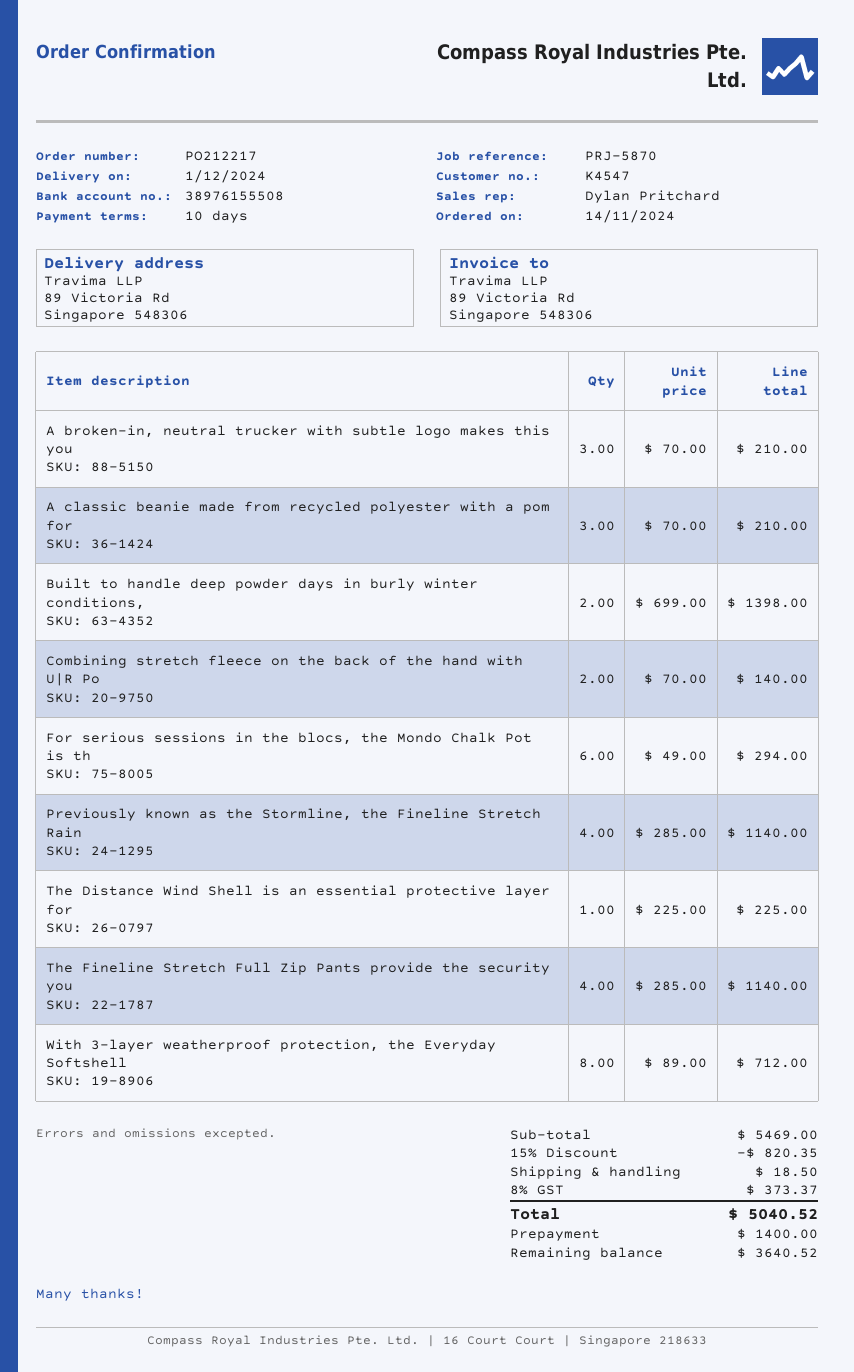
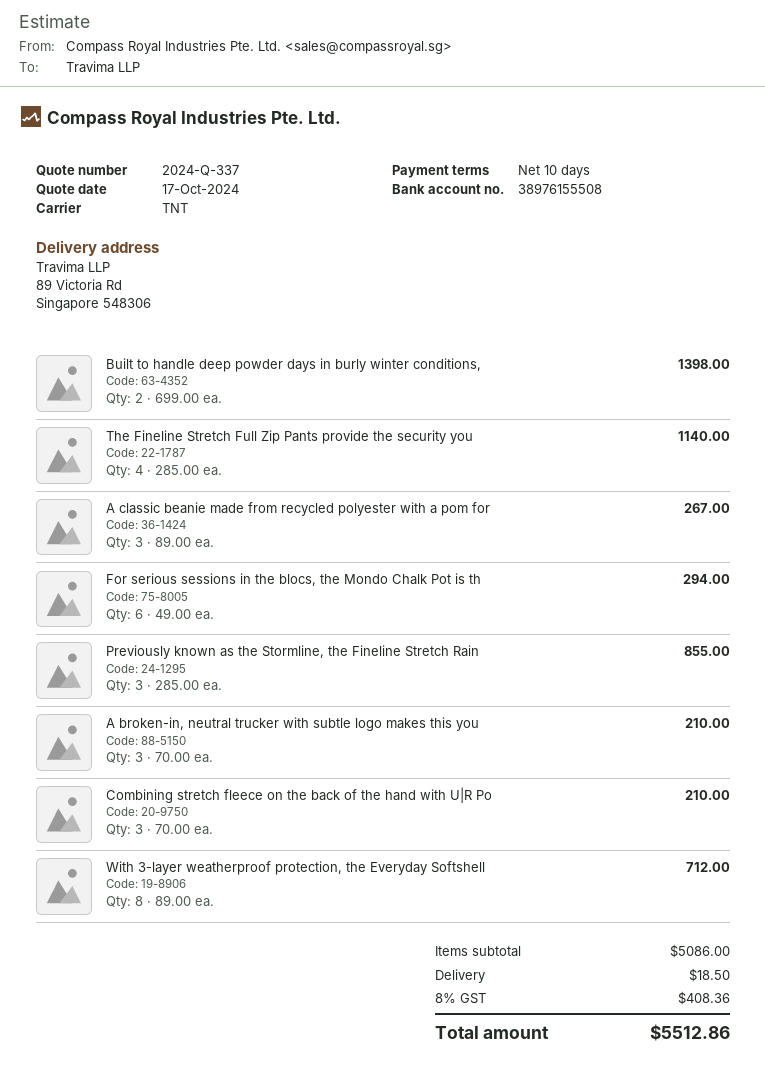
A classic beanie made from recycled polyester with a pom for: 3 x 70.00 = 210.00 -> 3 x 89.00 = 267.00
Combining stretch fleece on the back of the hand with U|R Po: 2 x 70.00 = 140.00 -> 3 x 70.00 = 210.00
Previously known as the Stormline, the Fineline Stretch Rain: 4 x 285.00 = 1140.00 -> 3 x 285.00 = 855.00
The Distance Wind Shell is an essential protective layer for: 1 x 225.00 = 225.00 -> none
subtotal: 5469.00 -> 5086.00
discount: 15% = 820.35 -> none
tax: 8% = 373.37 -> 8% = 408.36
total: 5040.52 -> 5512.86

